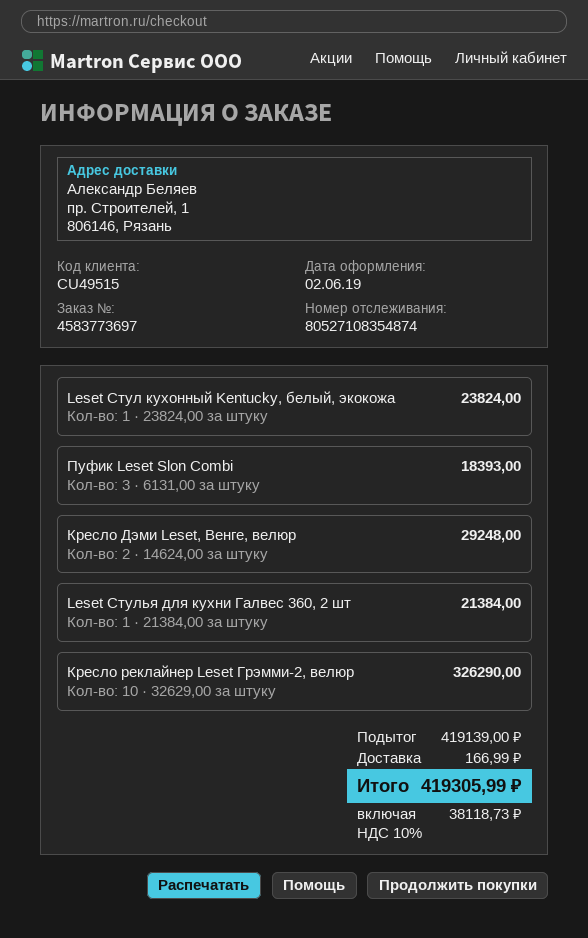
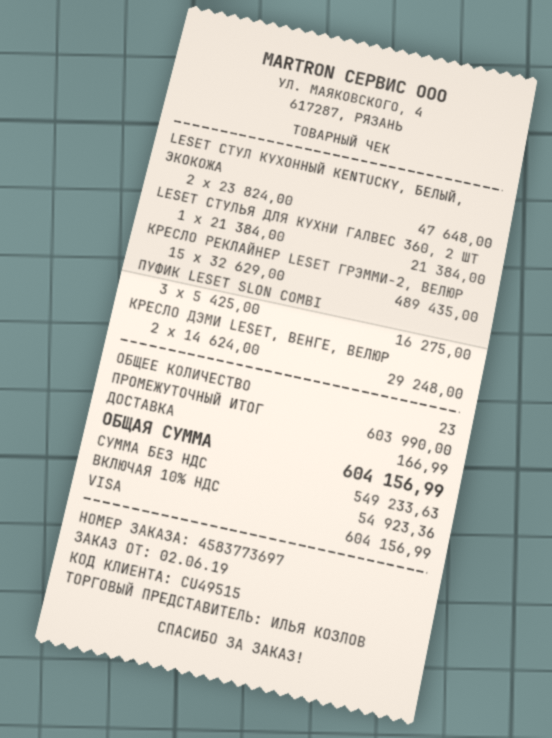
Leset Стул кухонный Kentucky, белый, экокожа: 1 x 23824.00 = 23824.00 -> 2 x 23824.00 = 47648.00
Пуфик Leset Slon Combi: 3 x 6131.00 = 18393.00 -> 3 x 5425.00 = 16275.00
Кресло реклайнер Leset Грэмми-2, велюр: 10 x 32629.00 = 326290.00 -> 15 x 32629.00 = 489435.00
subtotal: 419139.00 -> 603990.00
tax: 10% = 38118.73 -> 10% = 54923.36
total: 419305.99 -> 604156.99

